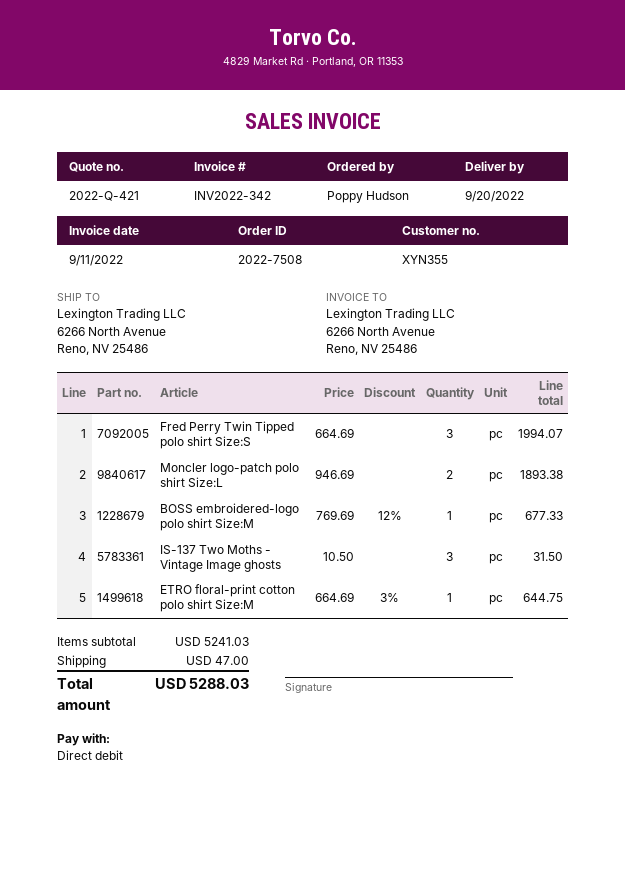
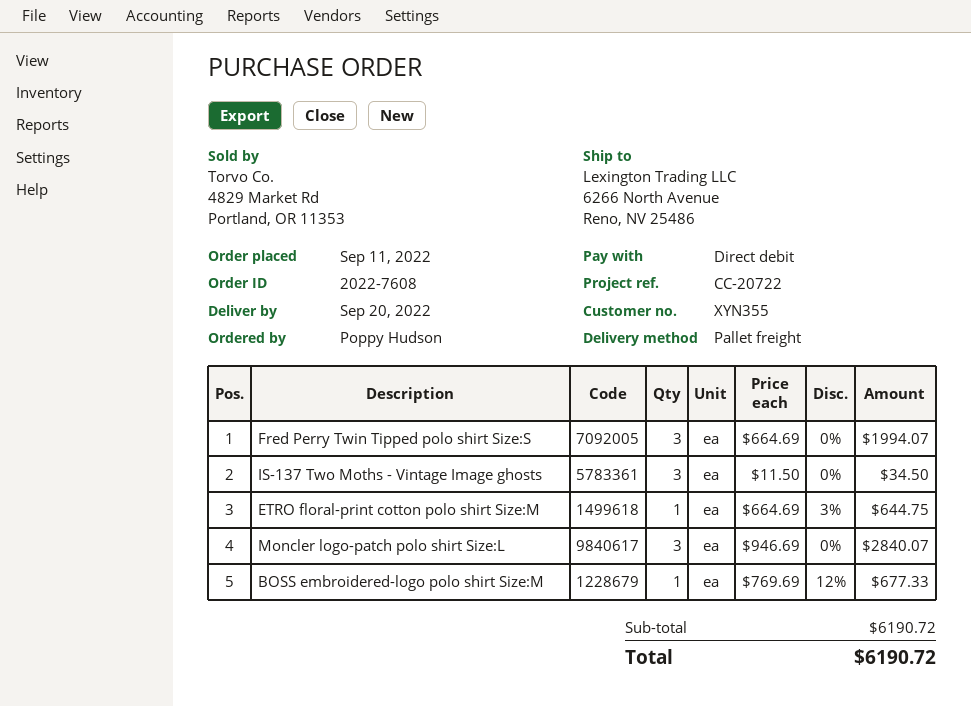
order number: 2022-7508 -> 2022-7608
Moncler logo-patch polo shirt Size:L: 2 x 946.69 = 1893.38 -> 3 x 946.69 = 2840.07
IS-137 Two Moths - Vintage Image ghosts: 3 x 10.50 = 31.50 -> 3 x 11.50 = 34.50
subtotal: 5241.03 -> 6190.72
shipping: 47.00 -> none
total: 5288.03 -> 6190.72

